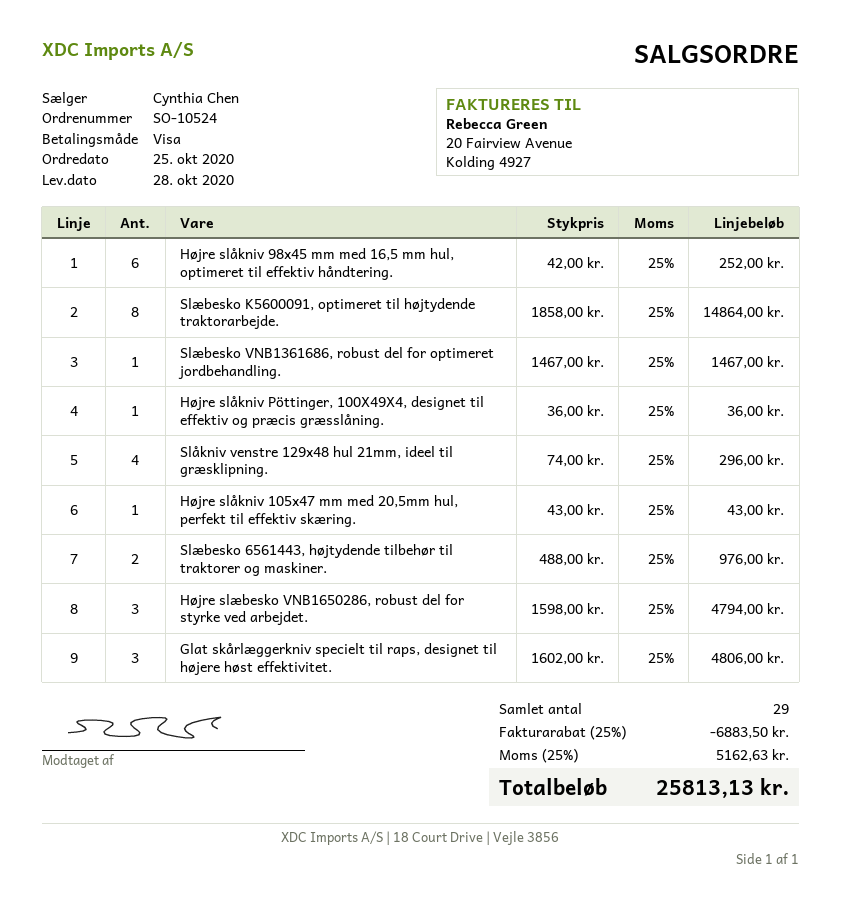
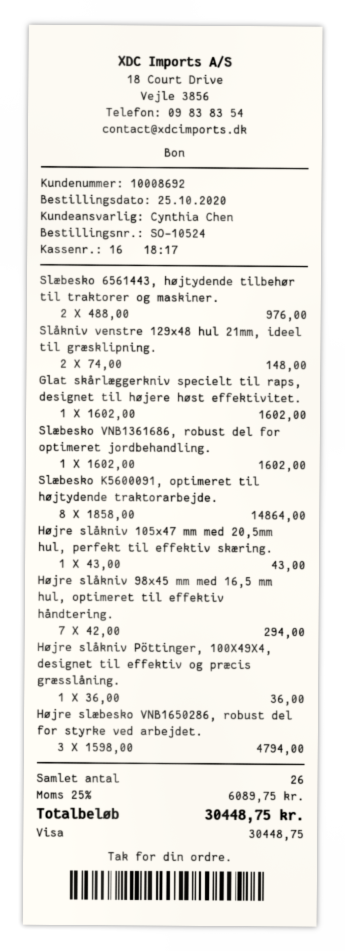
Højre slåkniv 98x45 mm med 16,5 mm hul, optimeret til effektiv håndtering.: 6 x 42.00 = 252.00 -> 7 x 42.00 = 294.00
Slæbesko VNB1361686, robust del for optimeret jordbehandling.: 1 x 1467.00 = 1467.00 -> 1 x 1602.00 = 1602.00
Slåkniv venstre 129x48 hul 21mm, ideel til græsklipning.: 4 x 74.00 = 296.00 -> 2 x 74.00 = 148.00
Glat skårlæggerkniv specielt til raps, designet til højere høst effektivitet.: 3 x 1602.00 = 4806.00 -> 1 x 1602.00 = 1602.00
total quantity: 29 -> 26
discount: 25% = 6883.50 -> none
tax: 25% = 5162.63 -> 25% = 6089.75
total: 25813.13 -> 30448.75

